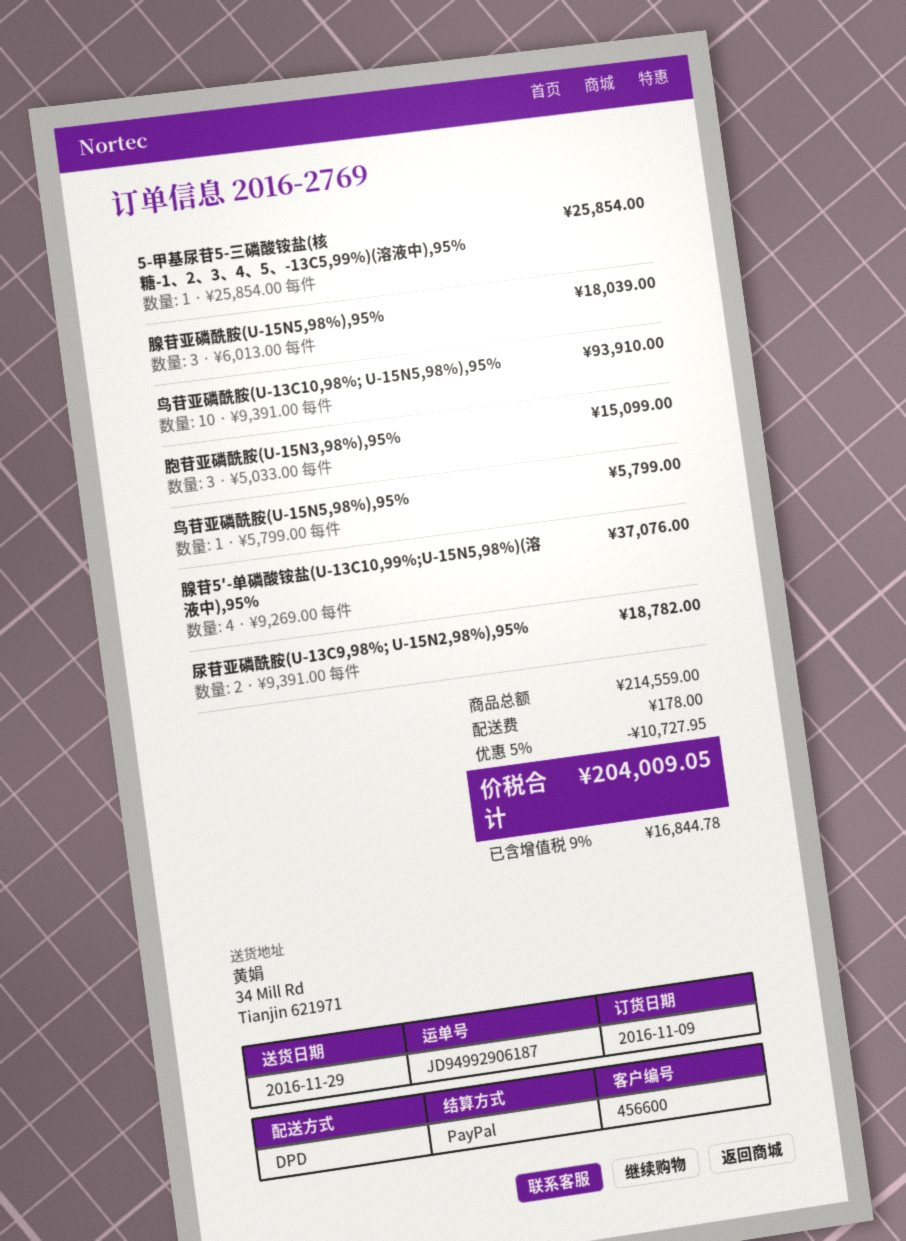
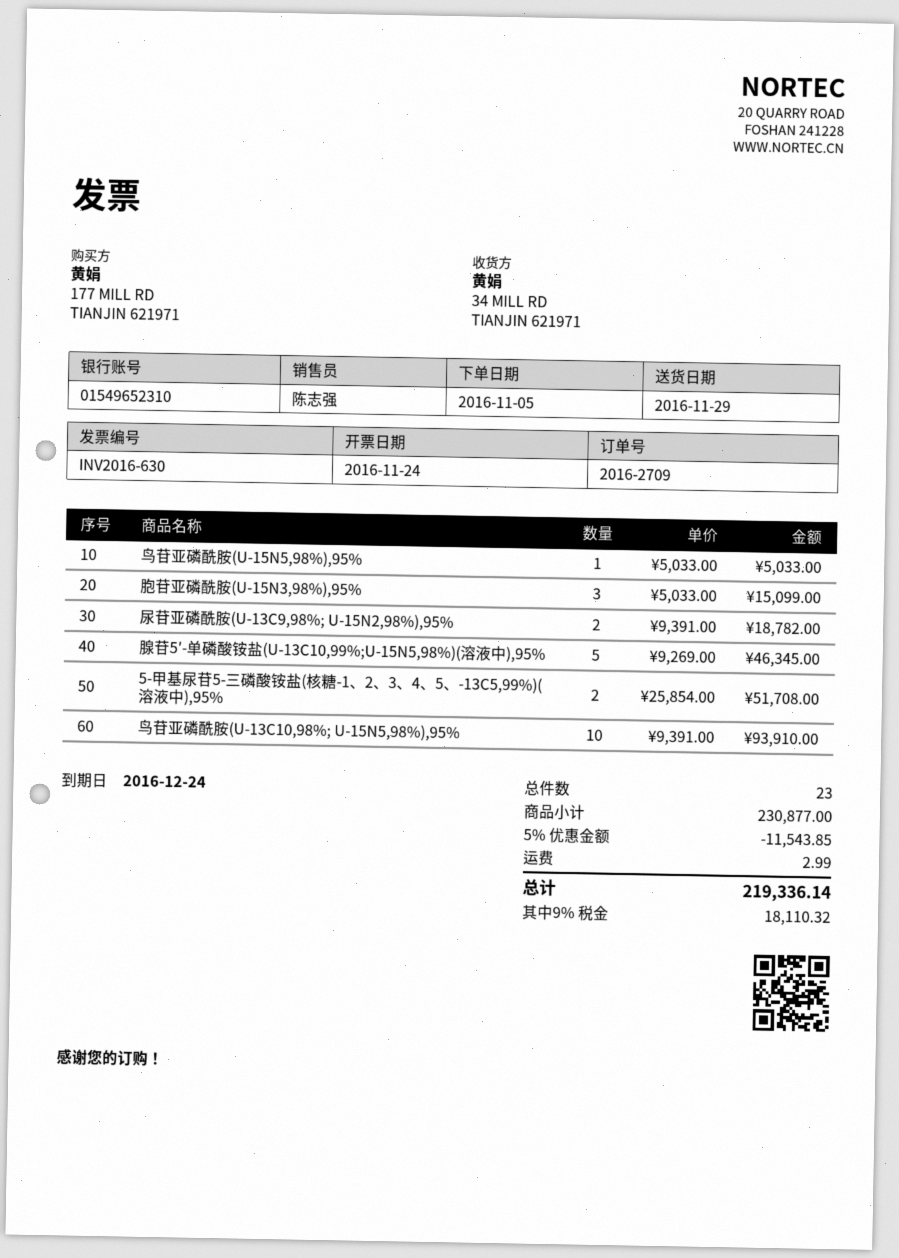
order number: 2016-2769 -> 2016-2709
order date: 2016-11-09 -> 2016-11-05
5-甲基尿苷5-三磷酸铵盐(核糖-1、2、3、4、5、-13C5,99%)(溶液中),95%: 1 x 25854.00 = 25854.00 -> 2 x 25854.00 = 51708.00
腺苷亚磷酰胺(U-15N5,98%),95%: 3 x 6013.00 = 18039.00 -> none
鸟苷亚磷酰胺(U-15N5,98%),95%: 1 x 5799.00 = 5799.00 -> 1 x 5033.00 = 5033.00
腺苷5′-单磷酸铵盐(U-13C10,99%;U-15N5,98%)(溶液中),95%: 4 x 9269.00 = 37076.00 -> 5 x 9269.00 = 46345.00
subtotal: 214559.00 -> 230877.00
discount: 5% = 10727.95 -> 5% = 11543.85
shipping: 178.00 -> 2.99
tax: 9% = 16844.78 -> 9% = 18110.32
total: 204009.05 -> 219336.14

